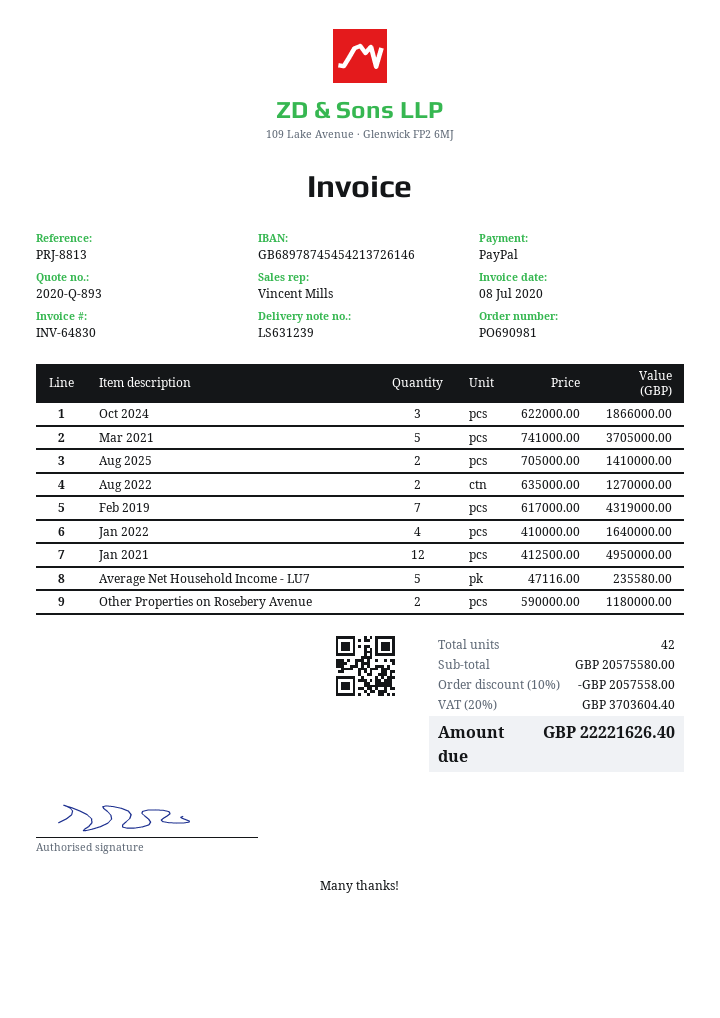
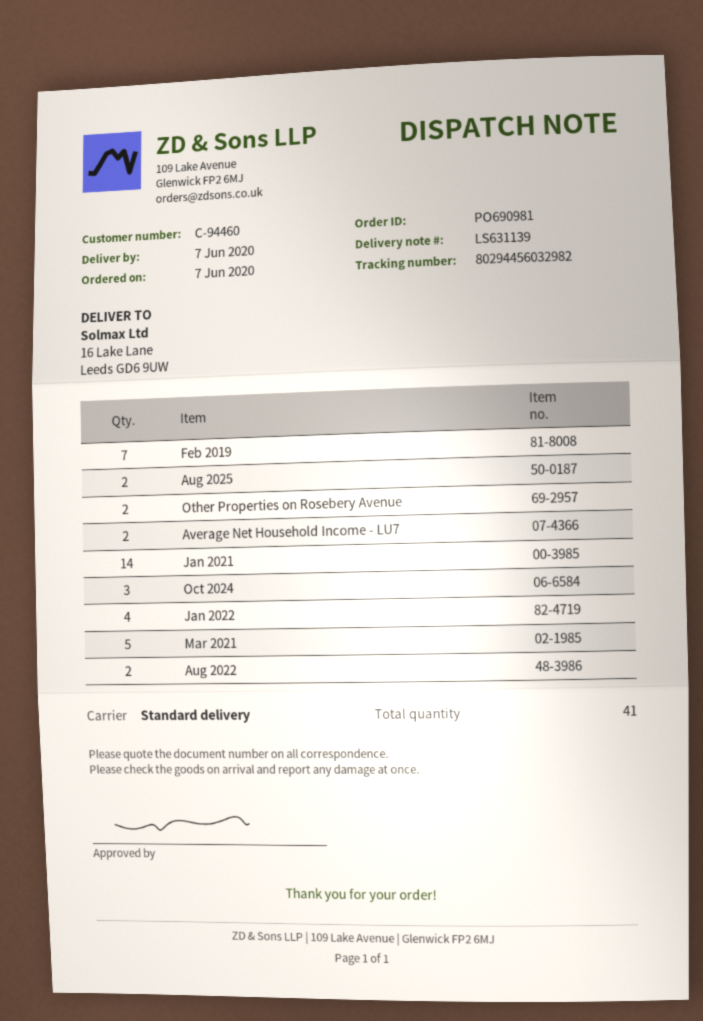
delivery note number: LS631239 -> LS631139
Jan 2021: 12 -> 14
Average Net Household Income - LU7: 5 -> 2
total quantity: 42 -> 41

